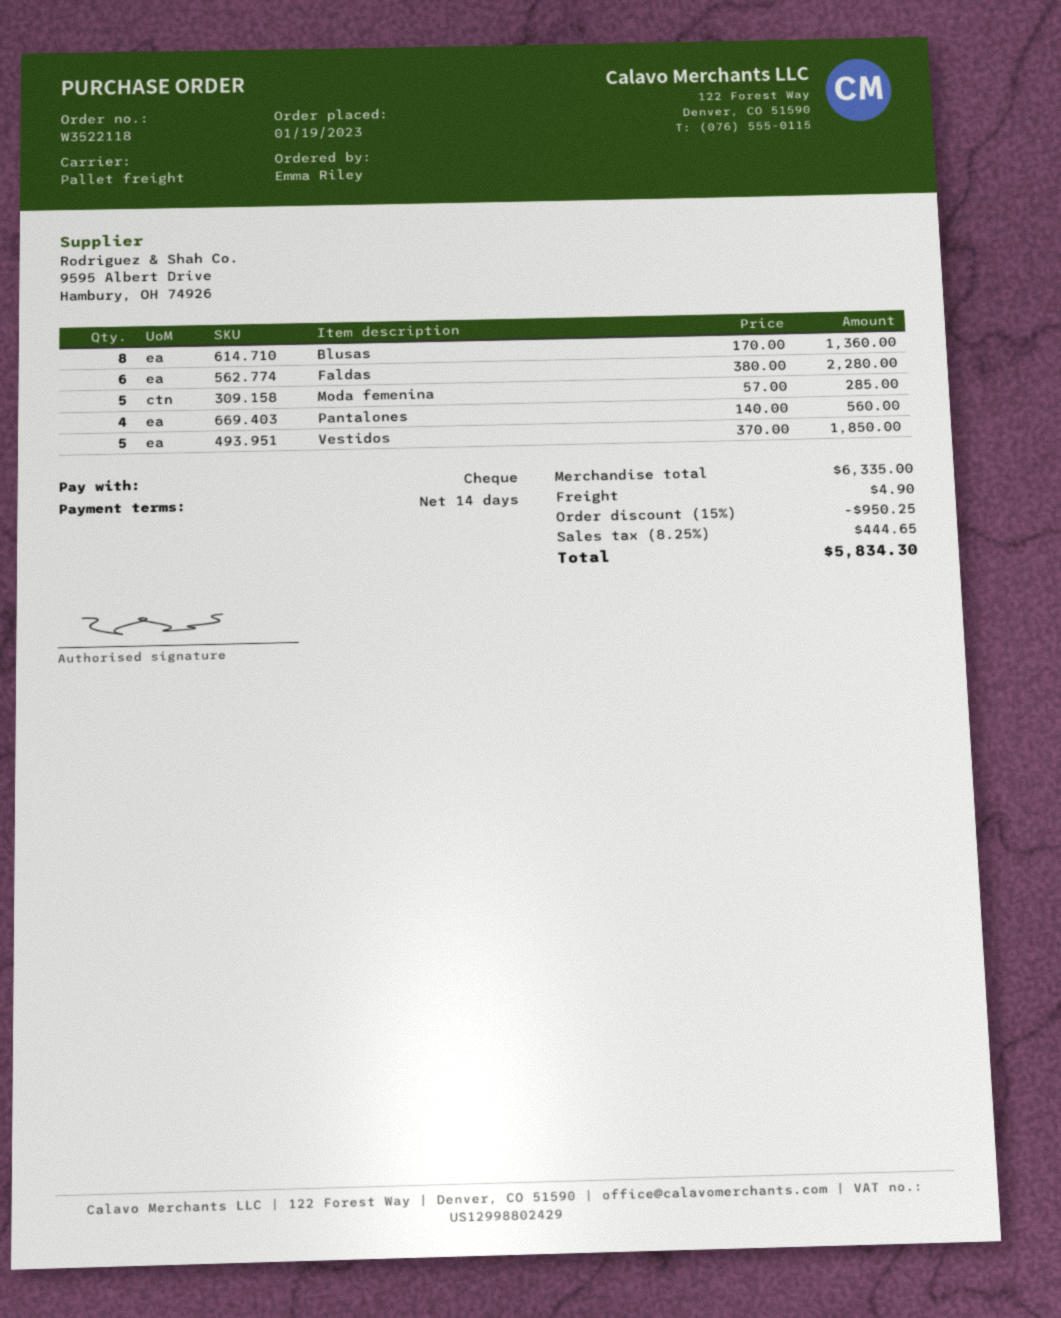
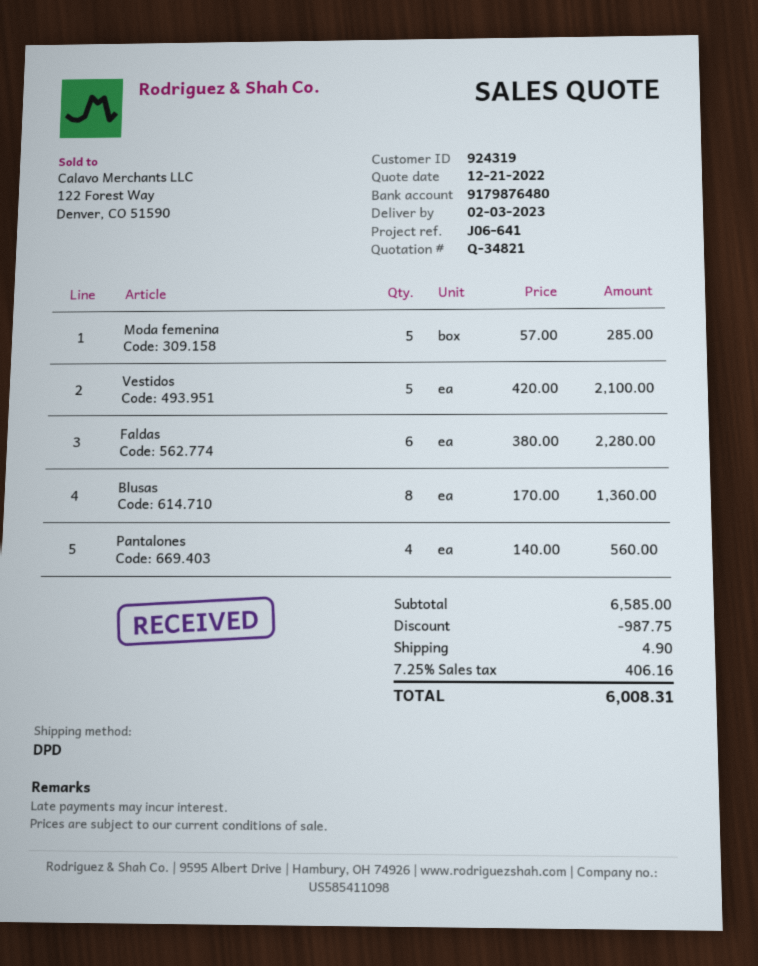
shipping method: pallet freight -> DPD
Vestidos: 5 x 370.00 = 1850.00 -> 5 x 420.00 = 2100.00
subtotal: 6335.00 -> 6585.00
discount: 950.25 -> 987.75
tax: 8.25% = 444.65 -> 7.25% = 406.16
total: 5834.30 -> 6008.31

